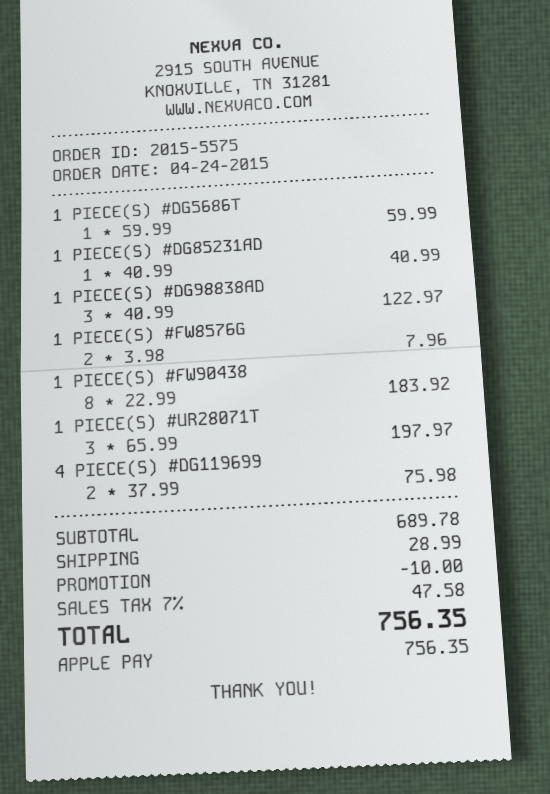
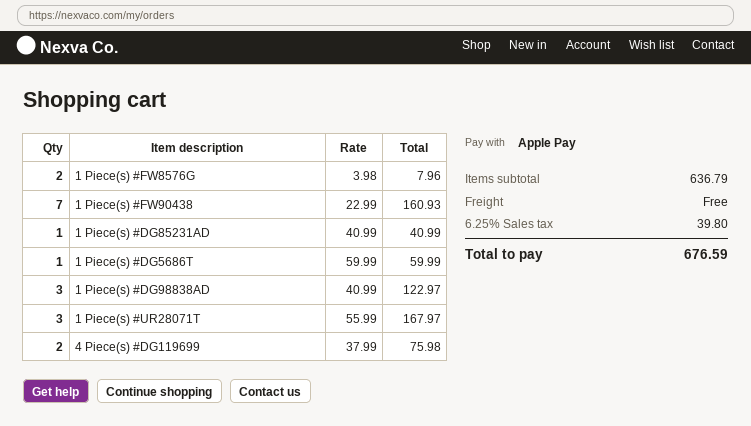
1 PIECE(S) #FW90438: 8 x 22.99 = 183.92 -> 7 x 22.99 = 160.93
1 PIECE(S) #UR28071T: 3 x 65.99 = 197.97 -> 3 x 55.99 = 167.97
subtotal: 689.78 -> 636.79
discount: 10.00 -> none
shipping: 28.99 -> 0.00
tax: 7% = 47.58 -> 6.25% = 39.80
total: 756.35 -> 676.59

